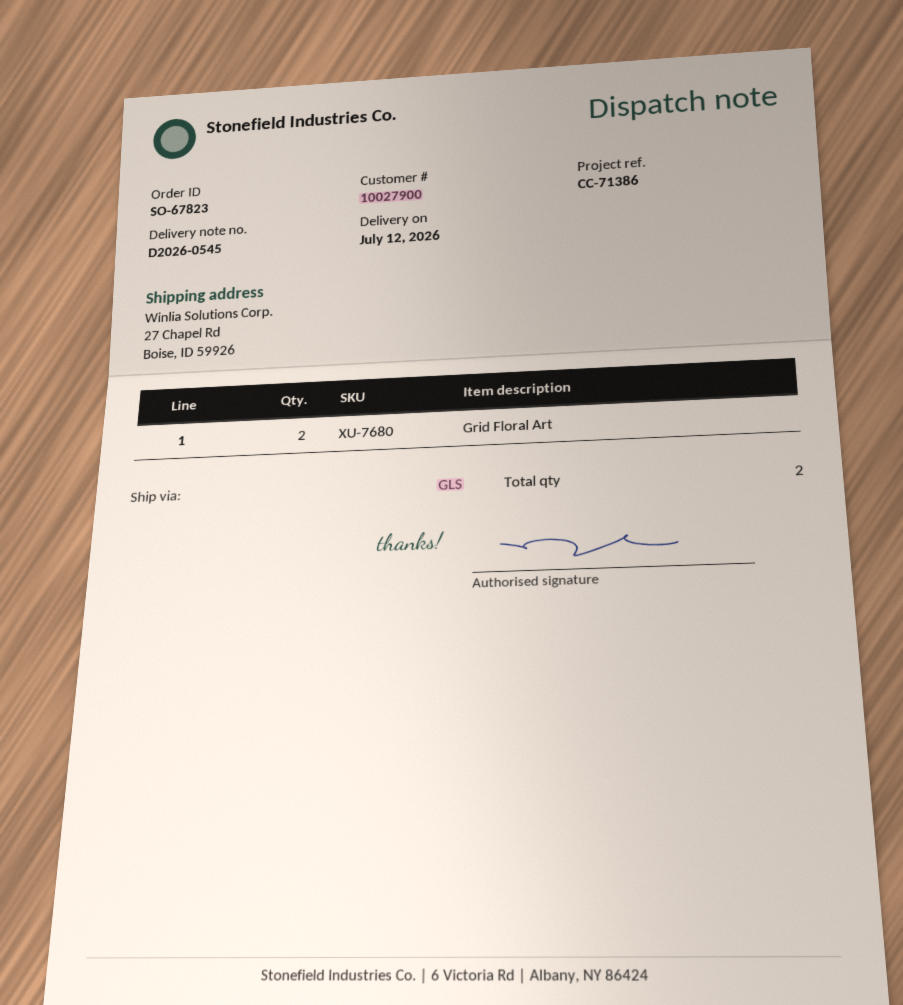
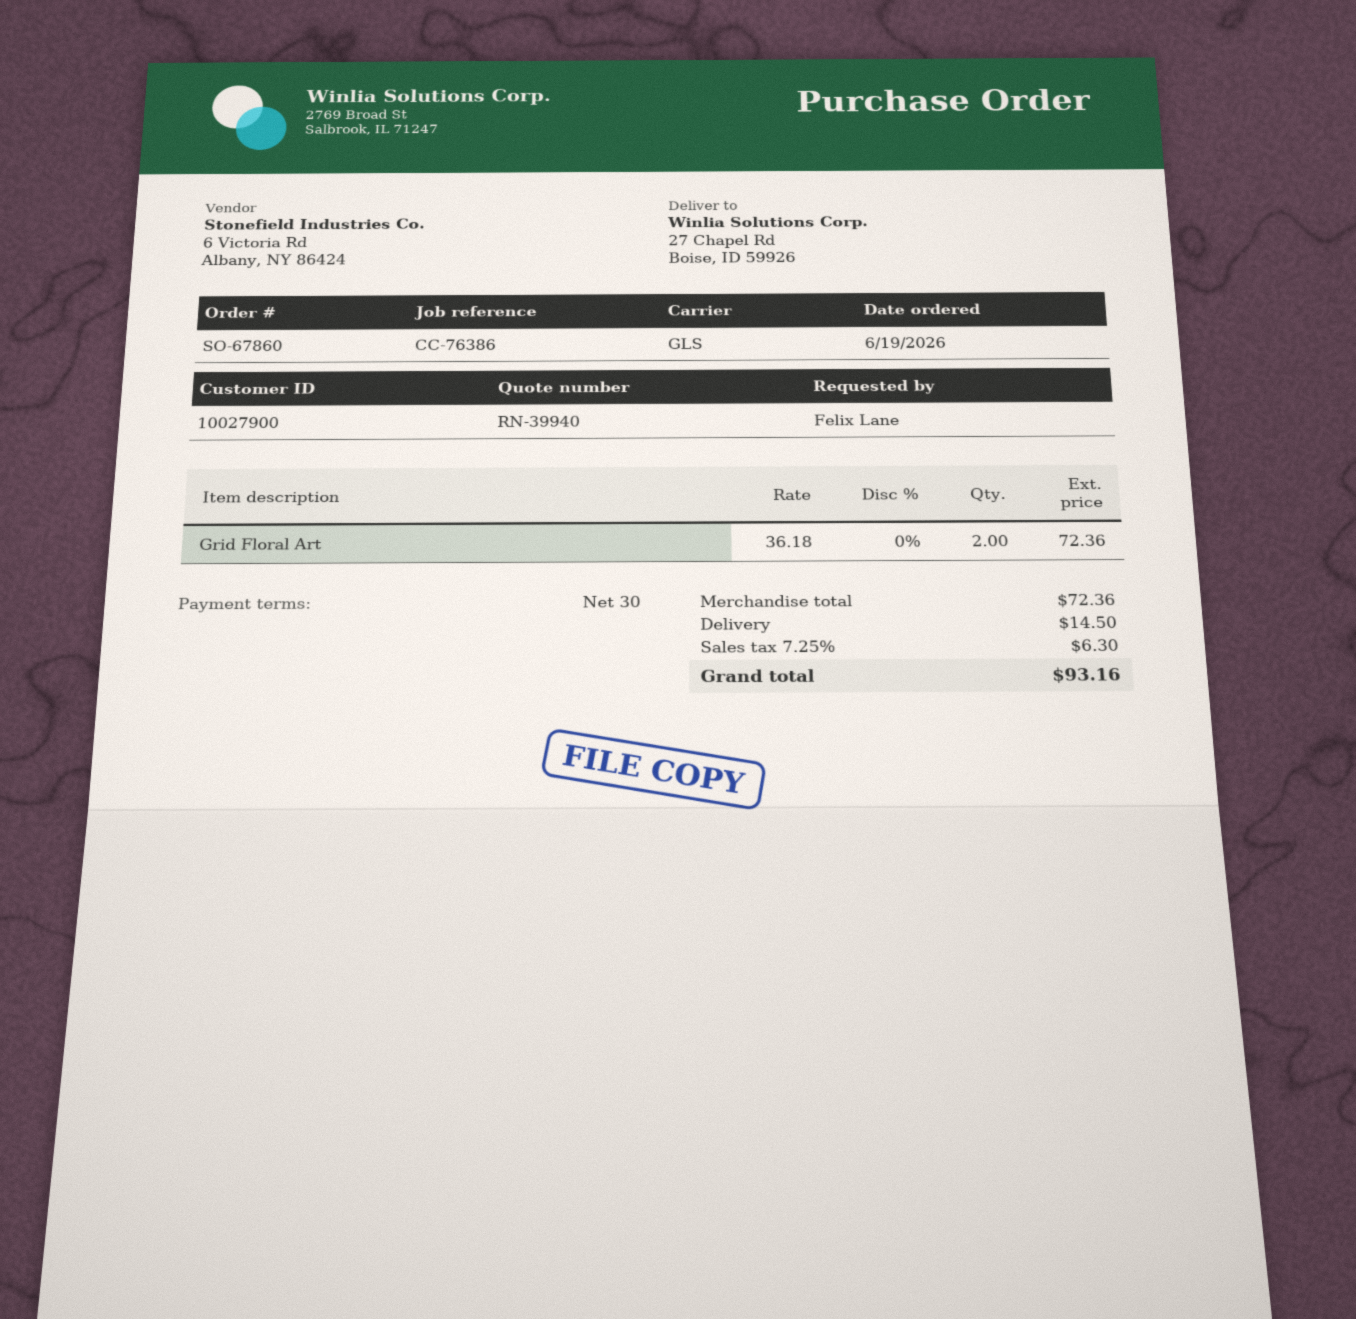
order number: SO-67823 -> SO-67860
reference: CC-71386 -> CC-76386

